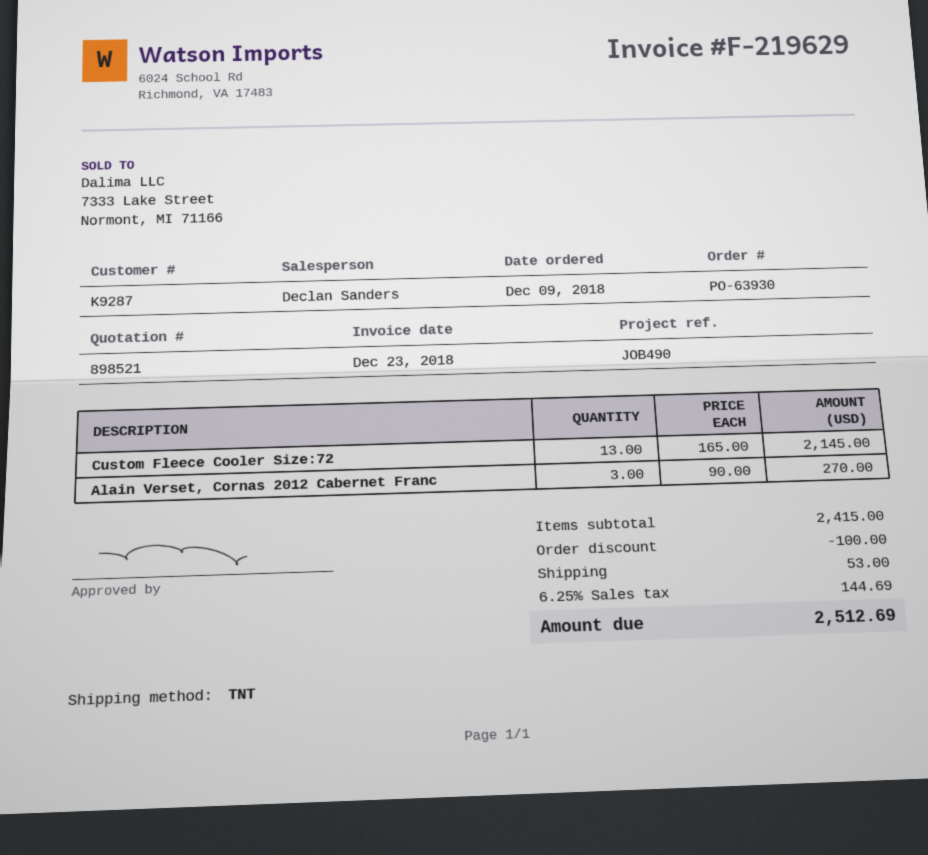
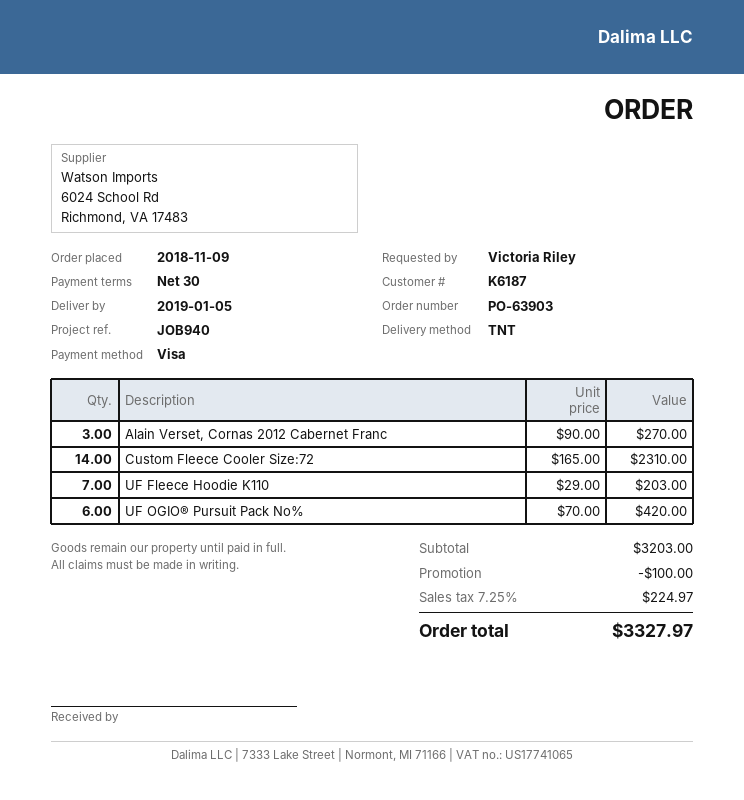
order number: PO-63930 -> PO-63903
order date: 2018-12-09 -> 2018-11-09
customer number: K9287 -> K6187
reference: JOB490 -> JOB940
Custom Fleece Cooler Size:72: 13 x 165.00 = 2145.00 -> 14 x 165.00 = 2310.00
UF Fleece Hoodie K110: none -> 7 x 29.00 = 203.00
UF OGIO® Pursuit Pack No%: none -> 6 x 70.00 = 420.00
subtotal: 2415.00 -> 3203.00
shipping: 53.00 -> none
tax: 6.25% = 144.69 -> 7.25% = 224.97
total: 2512.69 -> 3327.97

